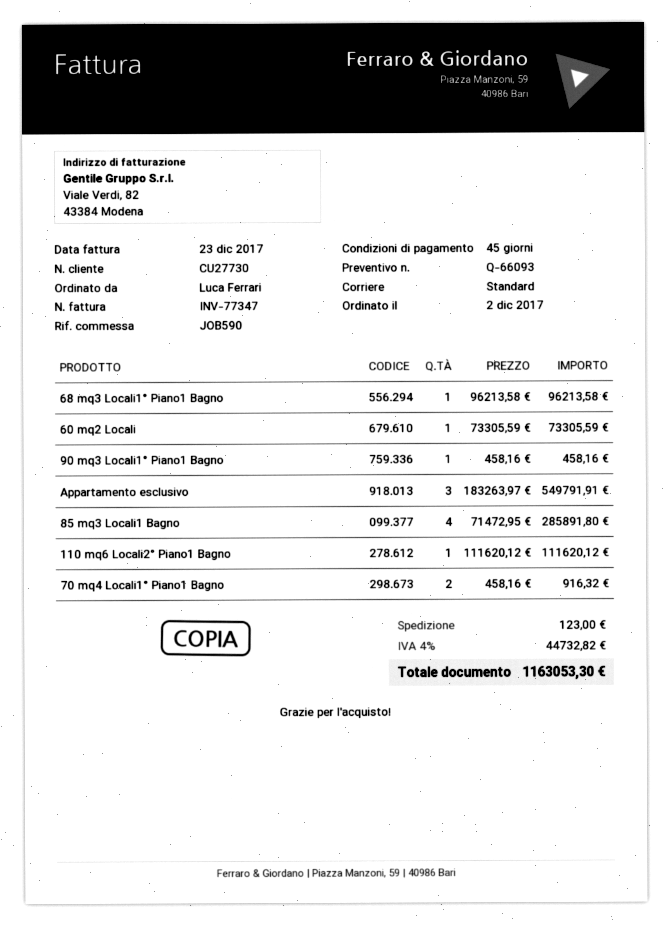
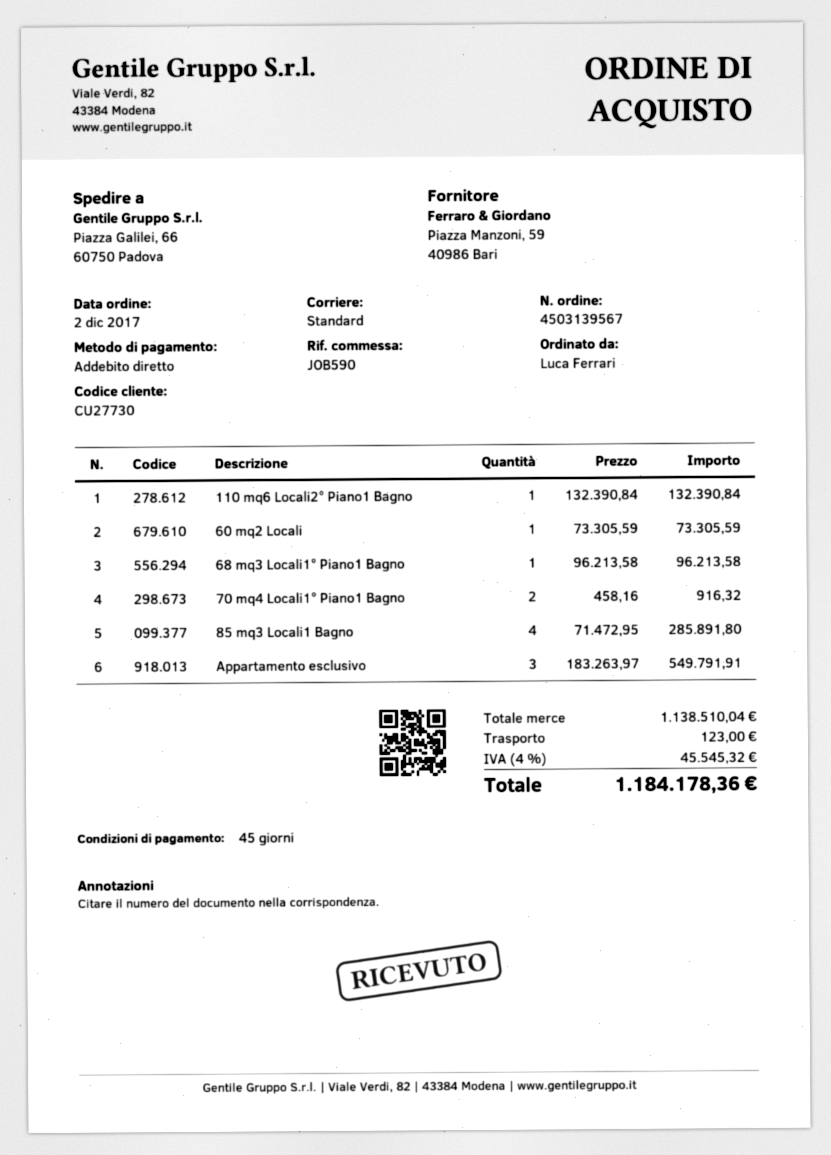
90 mq3 Locali1° Piano1 Bagno: 1 x 458.16 = 458.16 -> none
110 mq6 Locali2° Piano1 Bagno: 1 x 111620.12 = 111620.12 -> 1 x 132390.84 = 132390.84
tax: 4% = 44732.82 -> 4% = 45545.32
total: 1163053.30 -> 1184178.36

